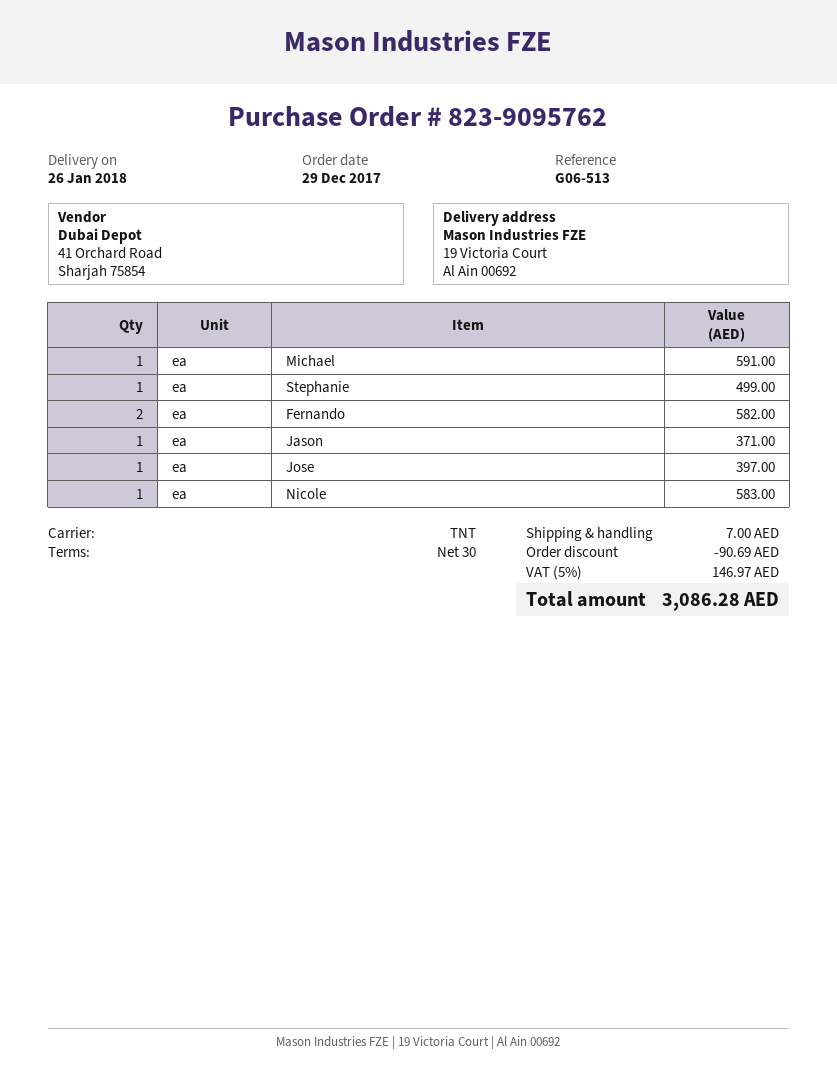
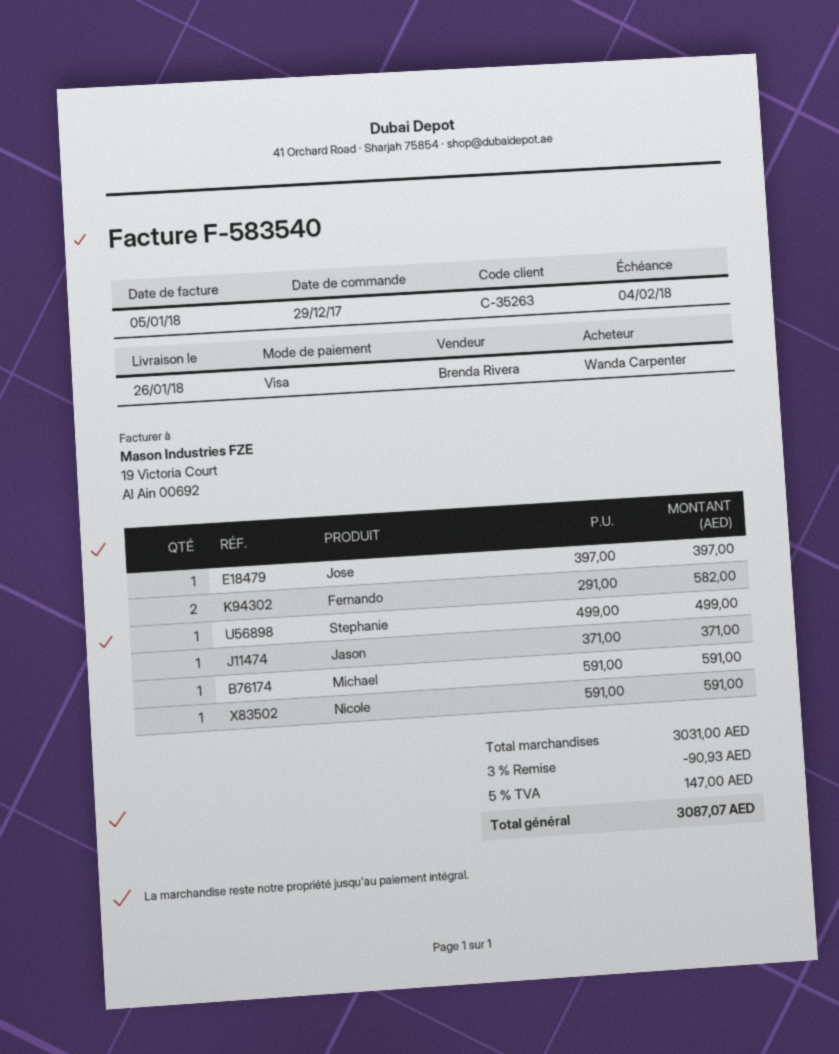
Nicole: 1 for 583.00 -> 1 for 591.00
discount: 90.69 -> 90.93
shipping: 7.00 -> none
tax: 5% = 146.97 -> 5% = 147.00
total: 3086.28 -> 3087.07

